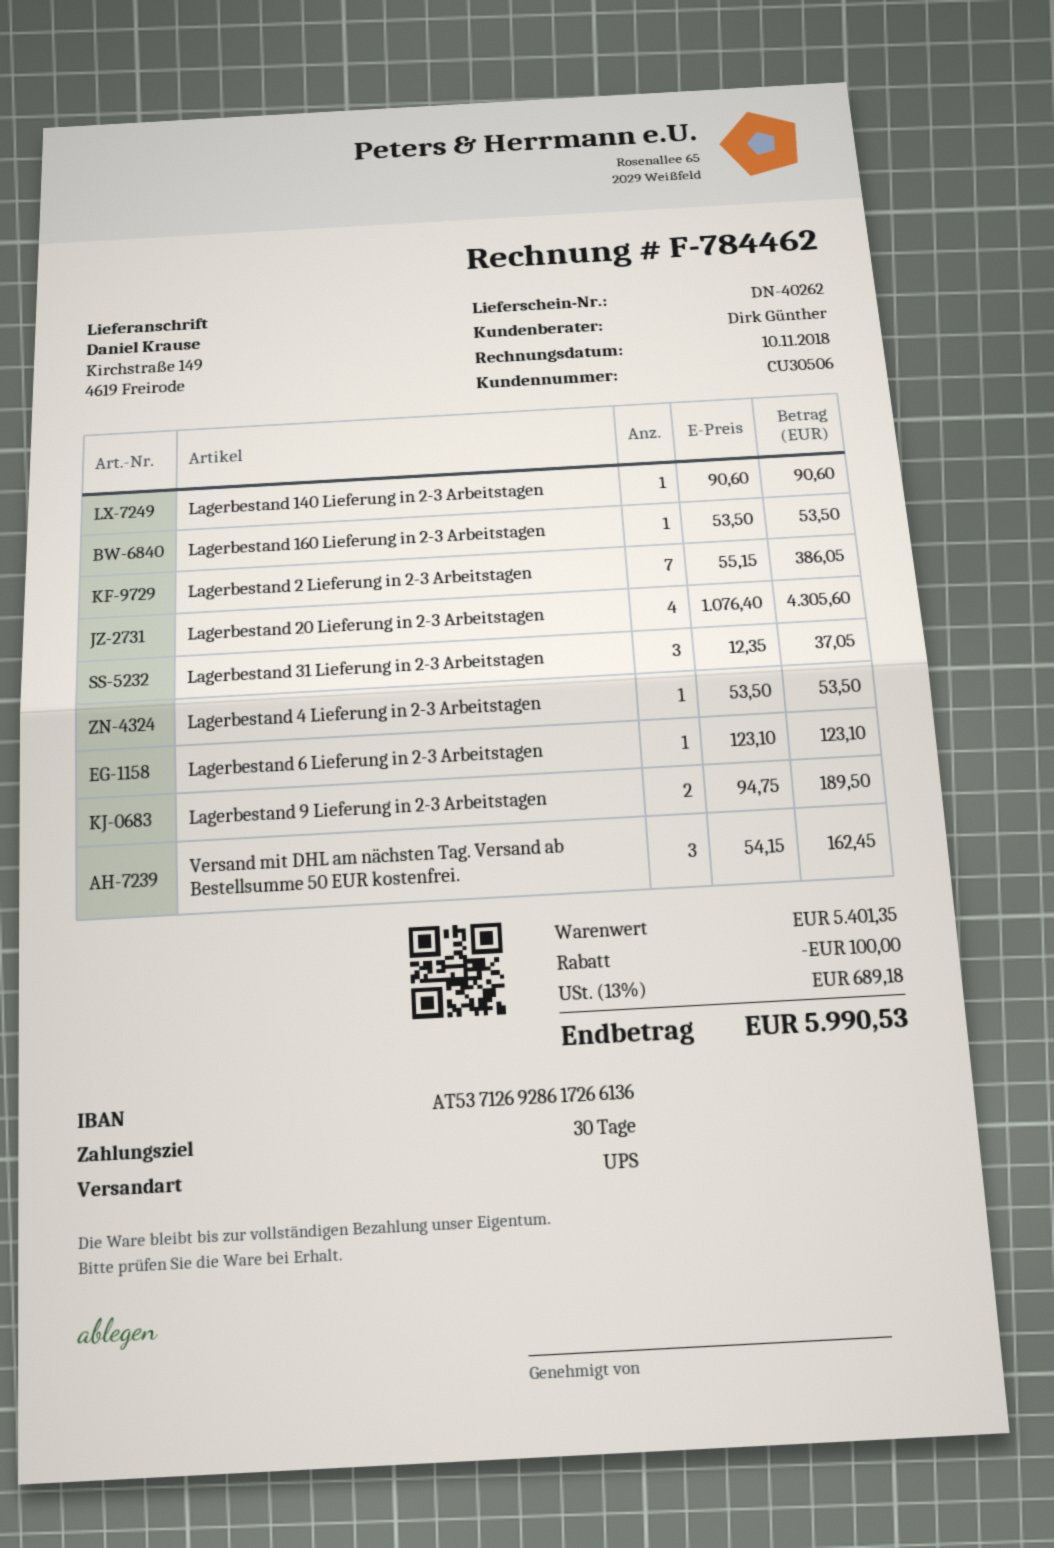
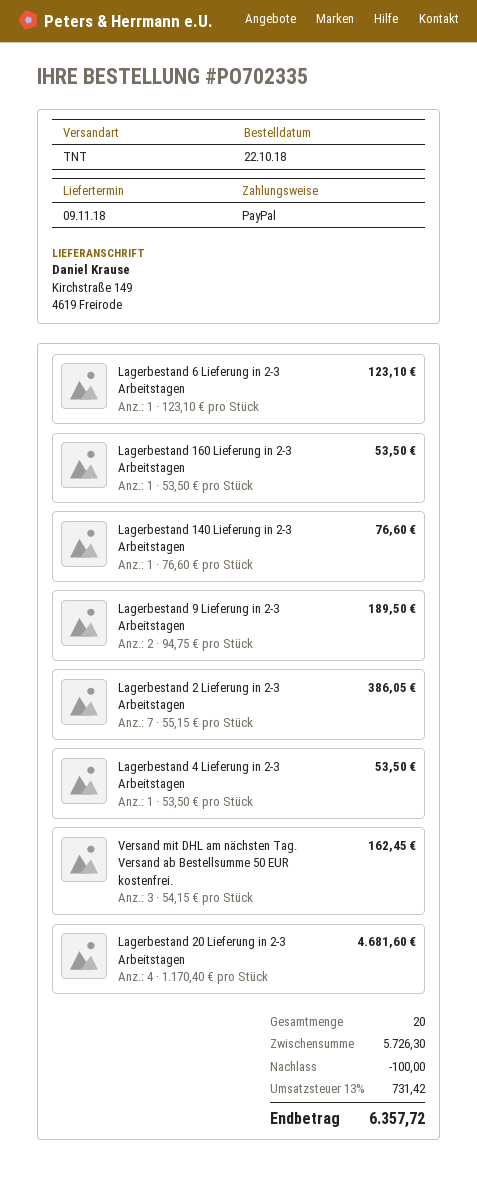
shipping method: UPS -> TNT
Lagerbestand 140 Lieferung in 2-3 Arbeitstagen: 1 x 90.60 = 90.60 -> 1 x 76.60 = 76.60
Lagerbestand 20 Lieferung in 2-3 Arbeitstagen: 4 x 1076.40 = 4305.60 -> 4 x 1170.40 = 4681.60
Lagerbestand 31 Lieferung in 2-3 Arbeitstagen: 3 x 12.35 = 37.05 -> none
subtotal: 5401.35 -> 5726.30
tax: 13% = 689.18 -> 13% = 731.42
total: 5990.53 -> 6357.72

